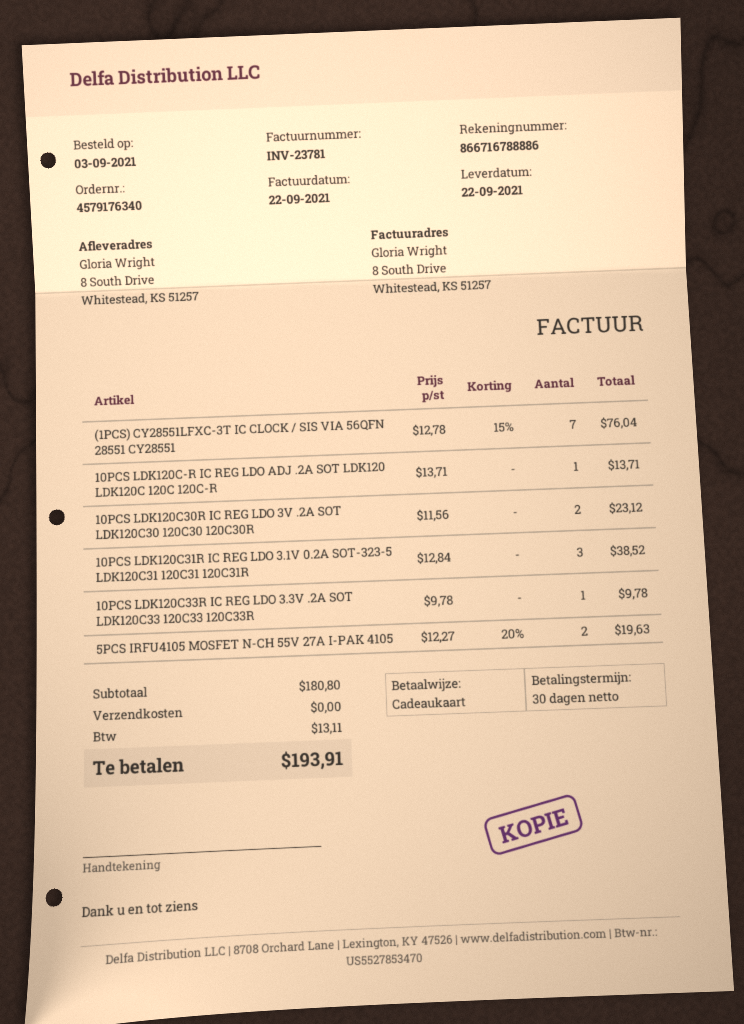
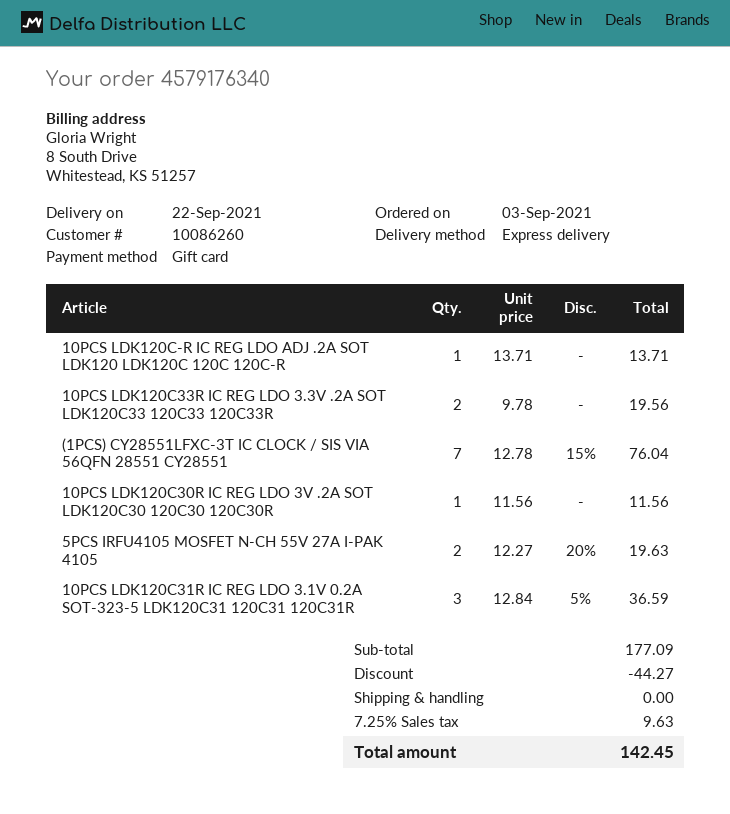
10PCS LDK120C30R IC REG LDO 3V .2A SOT LDK120C30 120C30 120C30R: 2 x 11.56 = 23.12 -> 1 x 11.56 = 11.56
10PCS LDK120C31R IC REG LDO 3.1V 0.2A SOT-323-5 LDK120C31 120C31 120C31R: 3 x 12.84 = 38.52 -> 3 x 12.84 - 5% = 36.59
10PCS LDK120C33R IC REG LDO 3.3V .2A SOT LDK120C33 120C33 120C33R: 1 x 9.78 = 9.78 -> 2 x 9.78 = 19.56
subtotal: 180.80 -> 177.09
discount: none -> 44.27
tax: 13.11 -> 9.63
total: 193.91 -> 142.45

